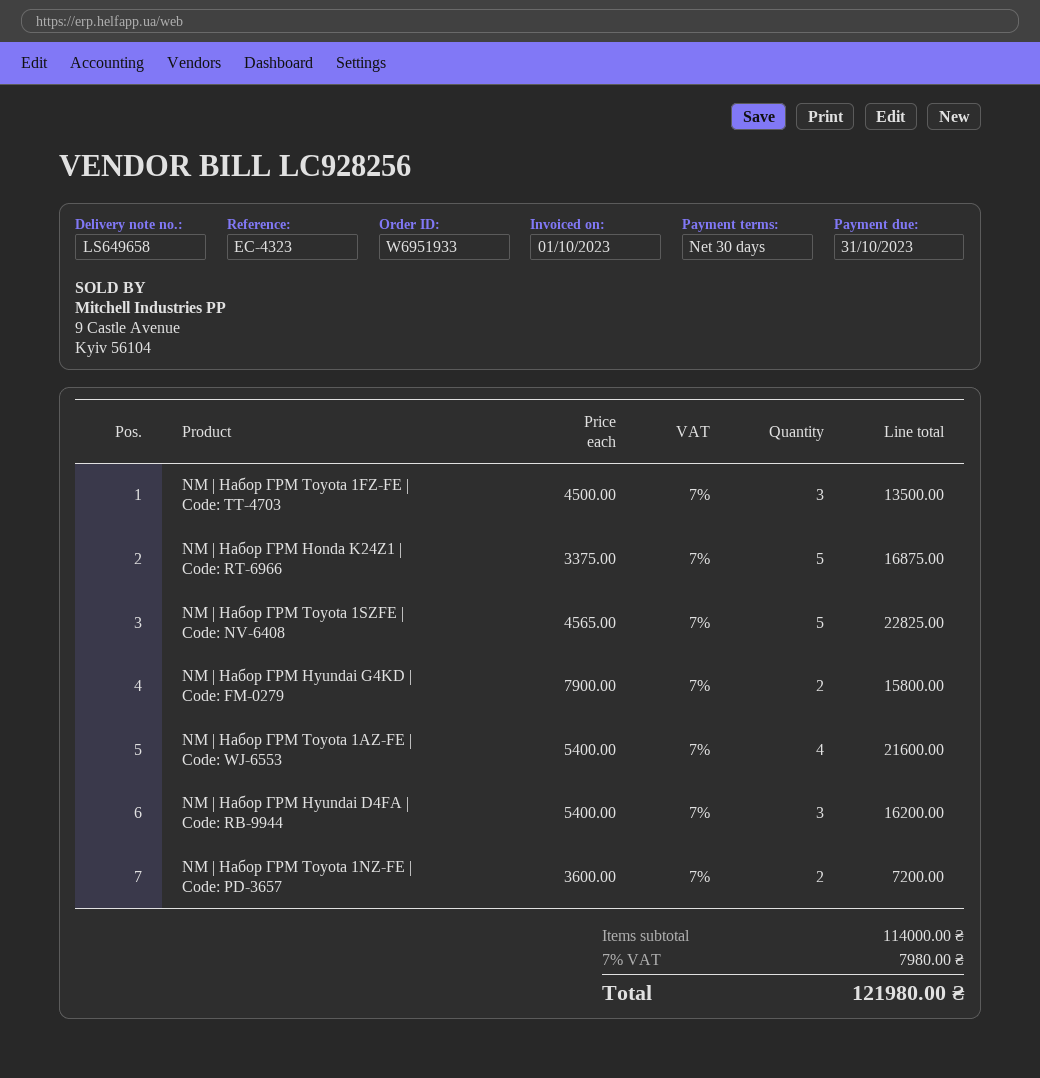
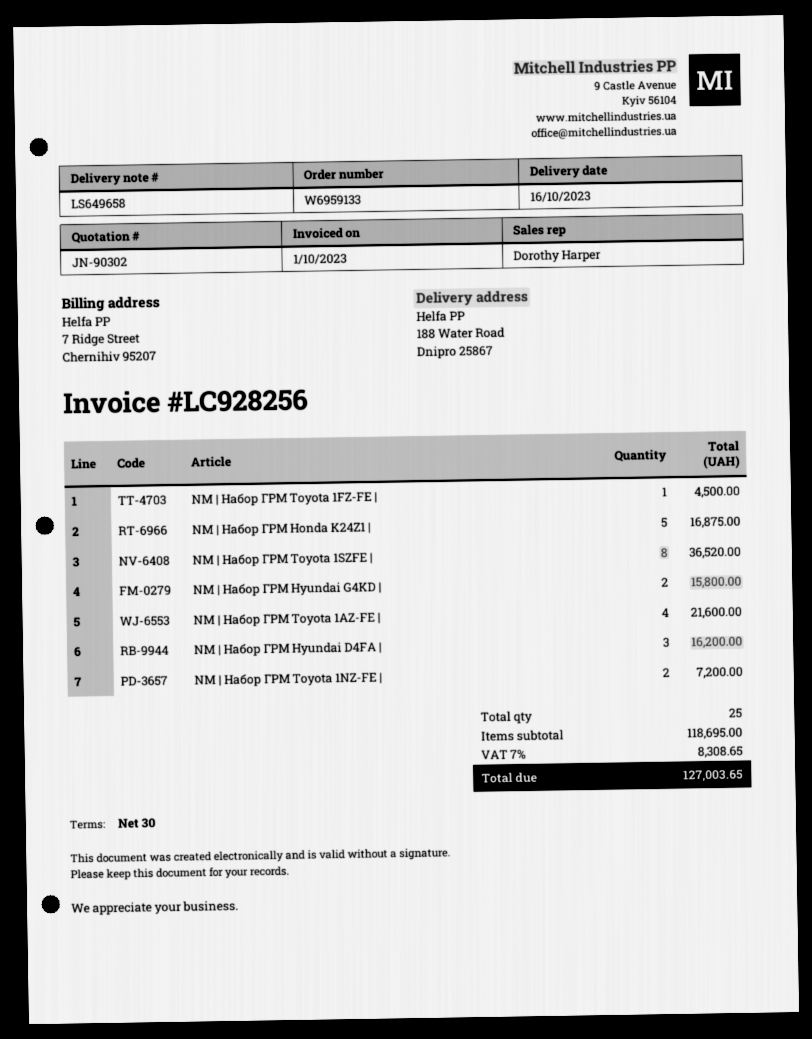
order number: W6951933 -> W6959133
NM | Набор ГРМ Toyota 1FZ-FE |: 3 for 13500.00 -> 1 for 4500.00
NM | Набор ГРМ Toyota 1SZFE |: 5 for 22825.00 -> 8 for 36520.00
subtotal: 114000.00 -> 118695.00
tax: 7% = 7980.00 -> 7% = 8308.65
total: 121980.00 -> 127003.65

